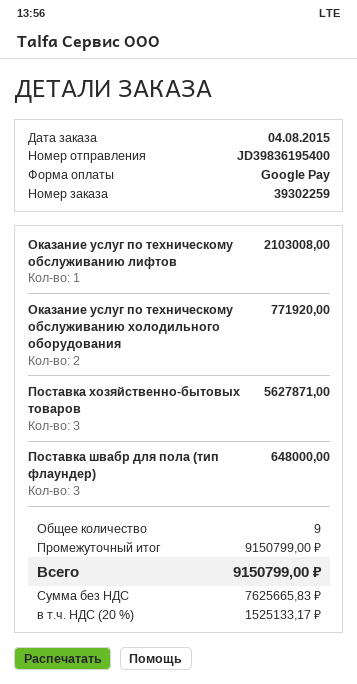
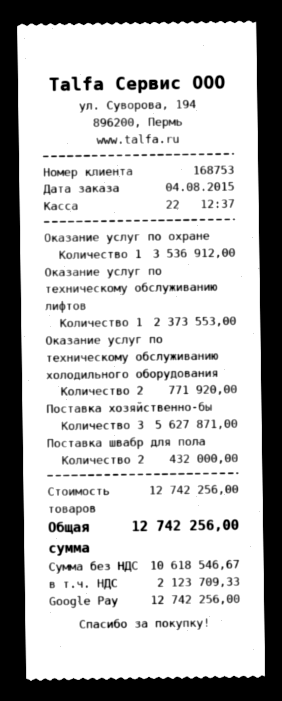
Оказание услуг по техническому обслуживанию лифтов: 1 for 2103008.00 -> 1 for 2373553.00
Поставка швабр для пола (тип флаундер): 3 for 648000.00 -> 2 for 432000.00
Оказание услуг по охране: none -> 1 for 3536912.00
subtotal: 9150799.00 -> 12742256.00
net: 7625665.83 -> 10618546.67
tax: 1525133.17 -> 2123709.33
total: 9150799.00 -> 12742256.00

